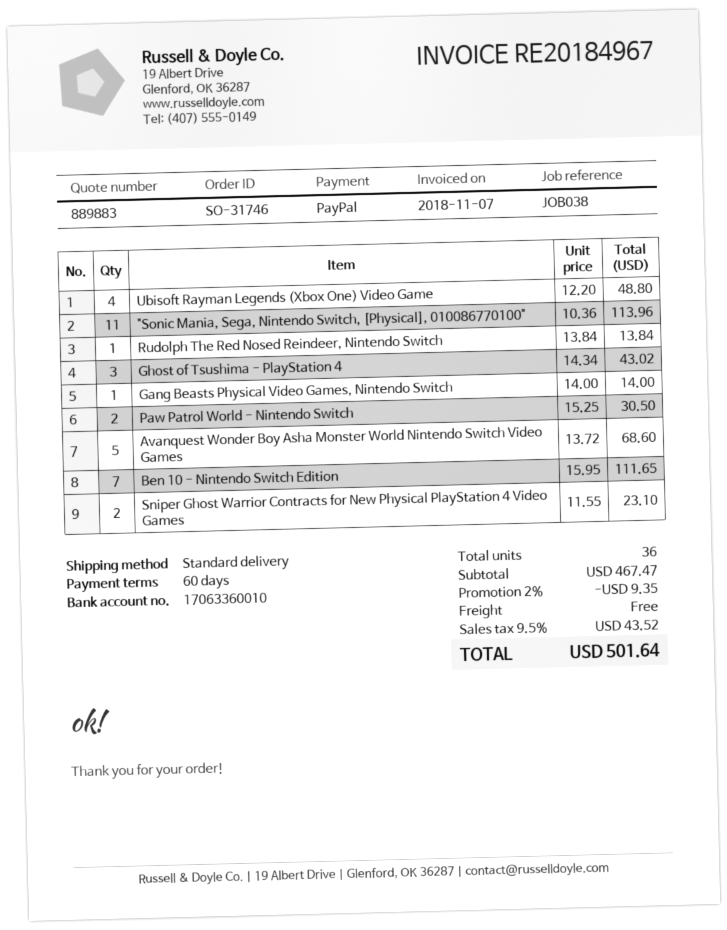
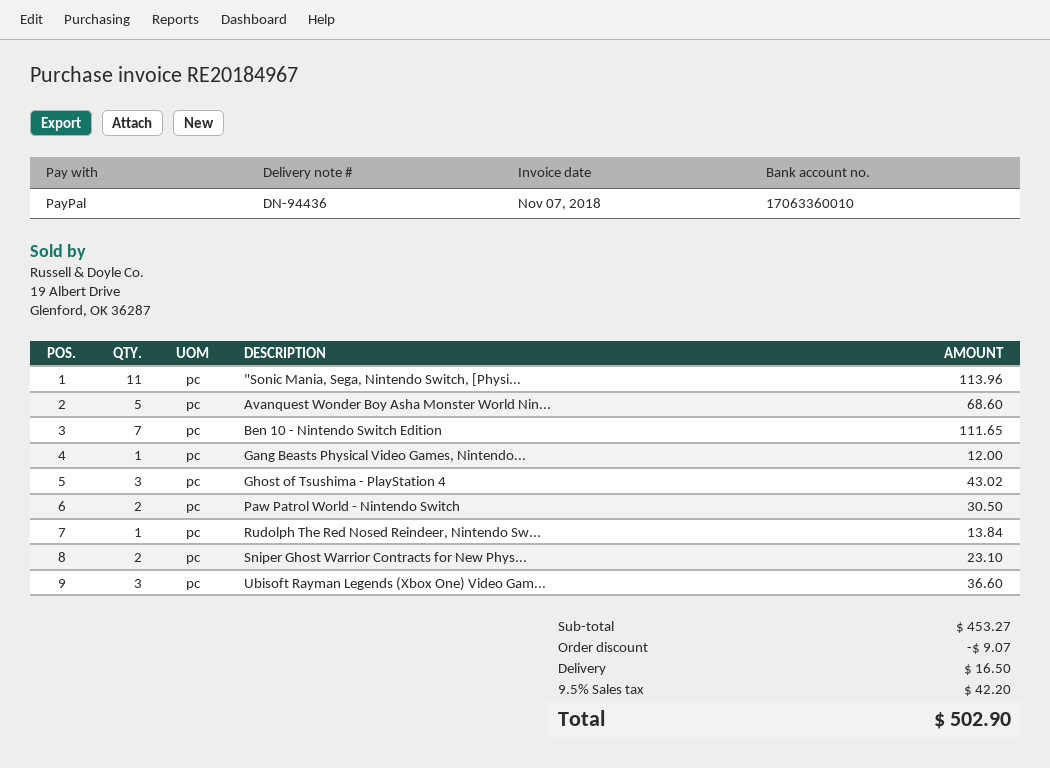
Ubisoft Rayman Legends (Xbox One) Video Game: 4 for 48.80 -> 3 for 36.60
Gang Beasts Physical Video Games, Nintendo Switch: 1 for 14.00 -> 1 for 12.00
subtotal: 467.47 -> 453.27
discount: 9.35 -> 9.07
shipping: 0.00 -> 16.50
tax: 9.5% = 43.52 -> 9.5% = 42.20
total: 501.64 -> 502.90

